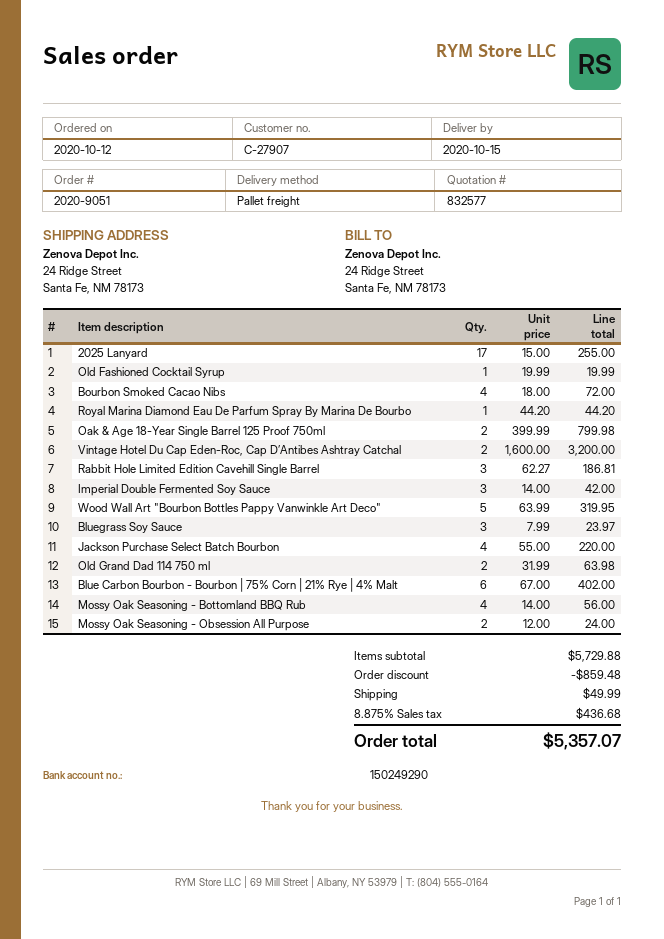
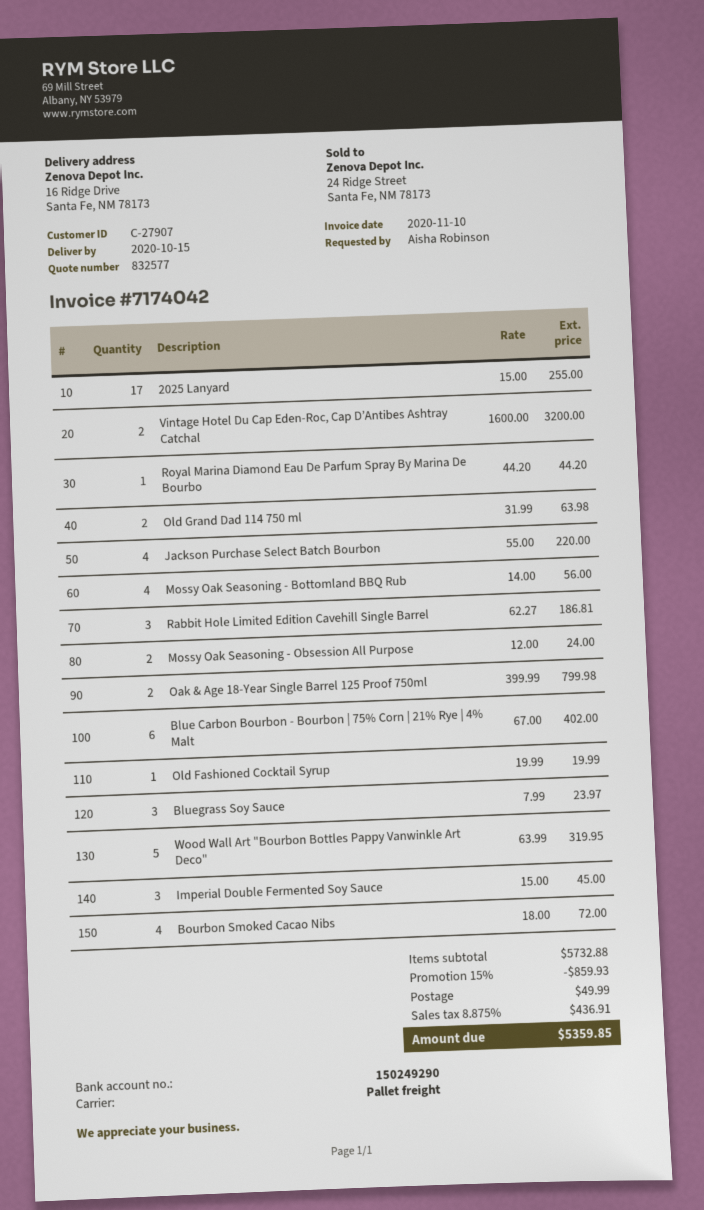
ship to: 24 Ridge Street, Santa Fe, NM 78173 -> 16 Ridge Drive, Santa Fe, NM 78173
Imperial Double Fermented Soy Sauce: 3 x 14.00 = 42.00 -> 3 x 15.00 = 45.00
subtotal: 5729.88 -> 5732.88
discount: 859.48 -> 859.93
tax: 8.875% = 436.68 -> 8.875% = 436.91
total: 5357.07 -> 5359.85

